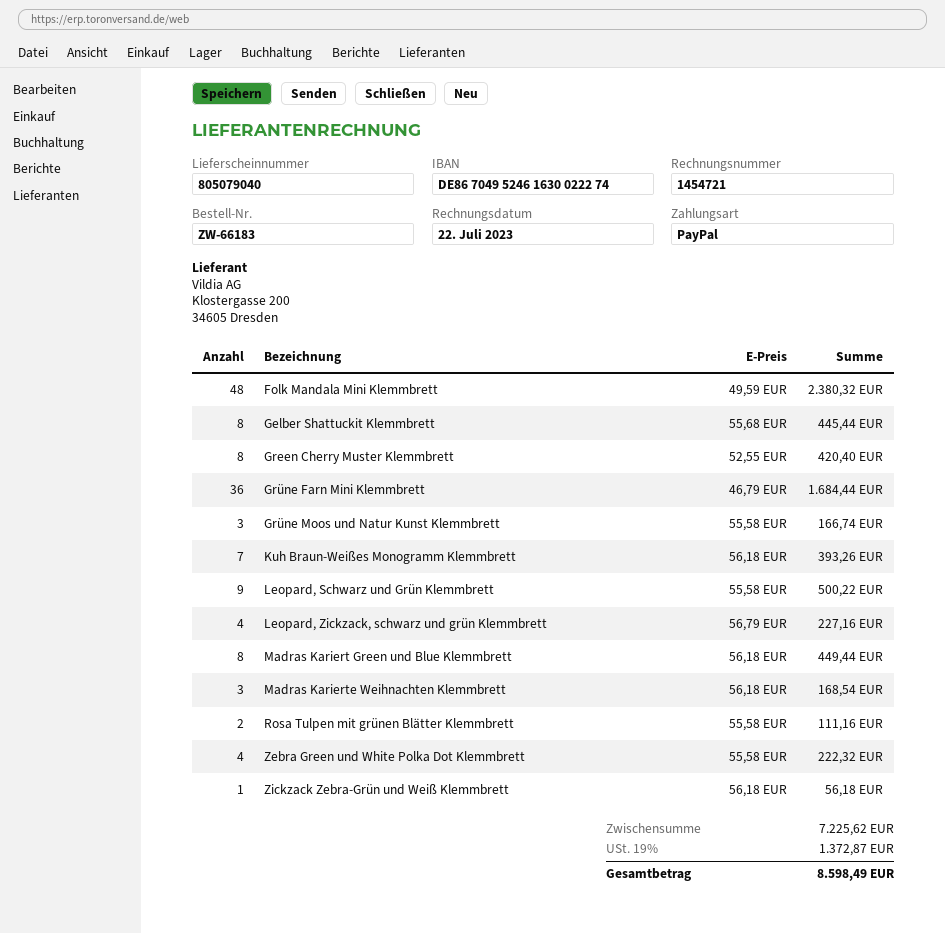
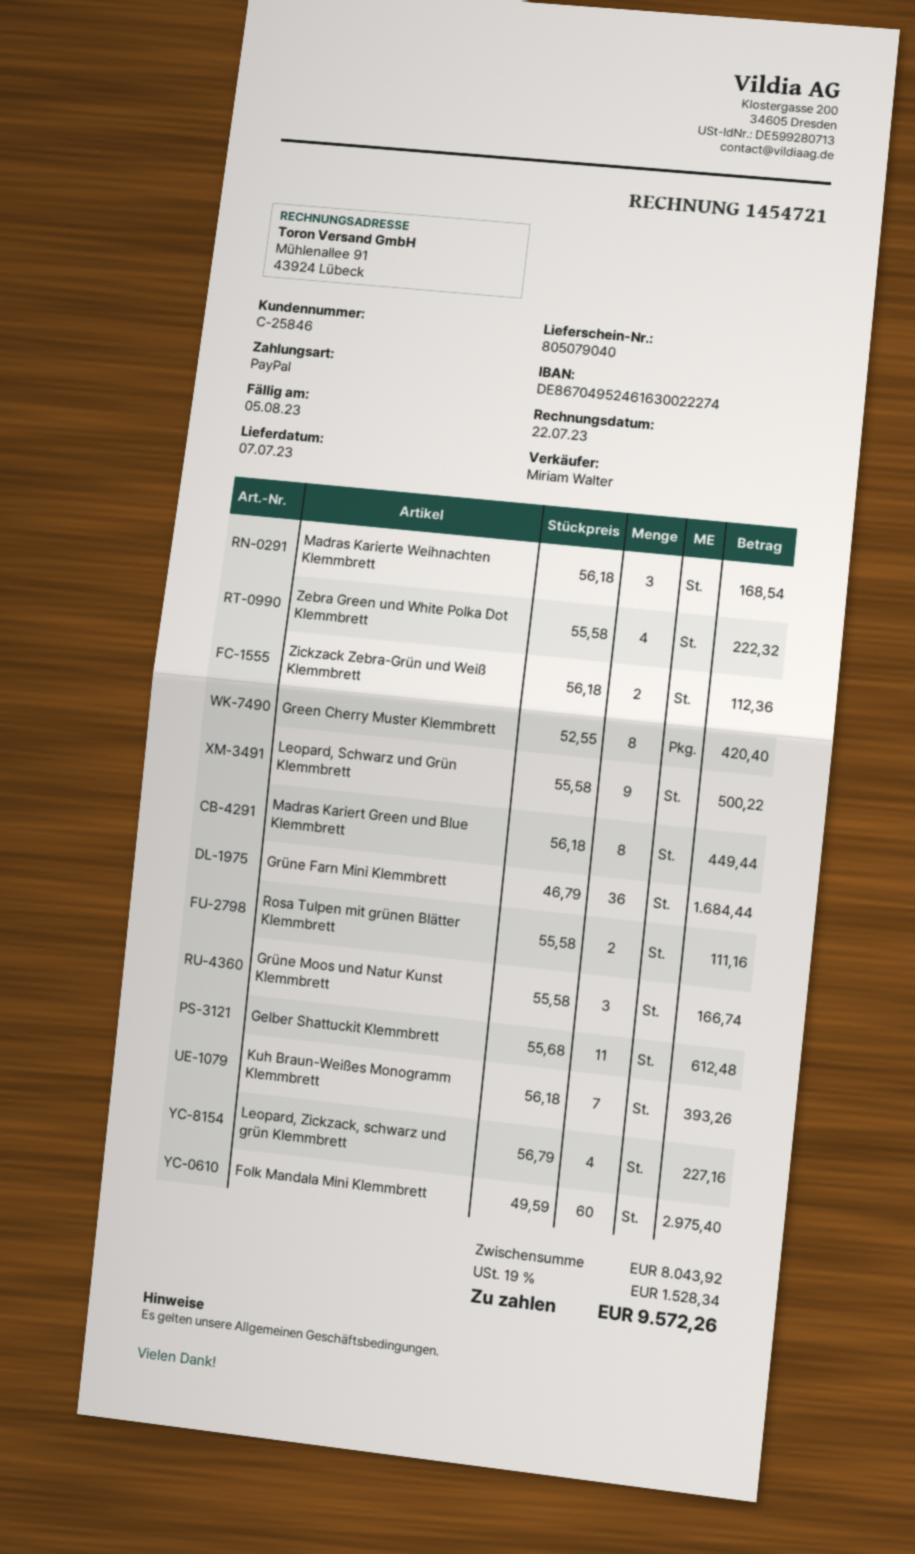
Folk Mandala Mini Klemmbrett: 48 x 49.59 = 2380.32 -> 60 x 49.59 = 2975.40
Gelber Shattuckit Klemmbrett: 8 x 55.68 = 445.44 -> 11 x 55.68 = 612.48
Zickzack Zebra-Grün und Weiß Klemmbrett: 1 x 56.18 = 56.18 -> 2 x 56.18 = 112.36
subtotal: 7225.62 -> 8043.92
tax: 19% = 1372.87 -> 19% = 1528.34
total: 8598.49 -> 9572.26

